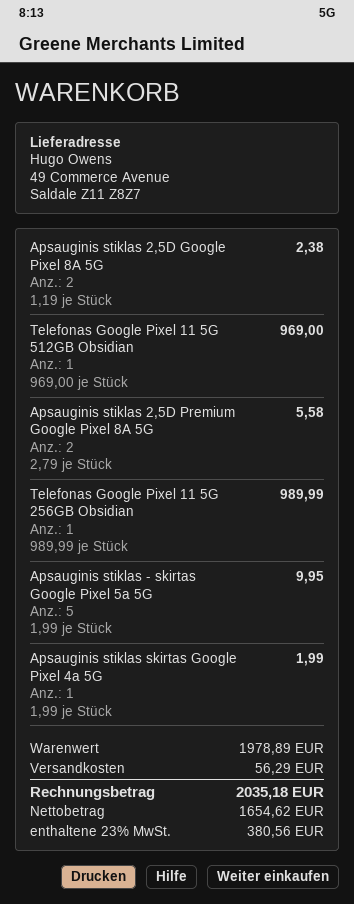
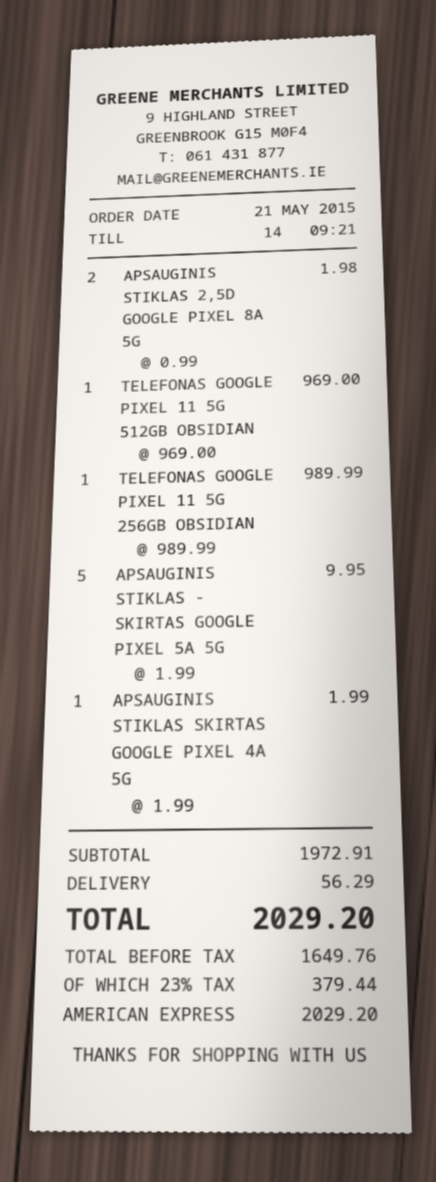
Apsauginis stiklas 2,5D Google Pixel 8A 5G: 2 x 1.19 = 2.38 -> 2 x 0.99 = 1.98
Apsauginis stiklas 2,5D Premium Google Pixel 8A 5G: 2 x 2.79 = 5.58 -> none
subtotal: 1978.89 -> 1972.91
net: 1654.62 -> 1649.76
tax: 23% = 380.56 -> 23% = 379.44
total: 2035.18 -> 2029.20

